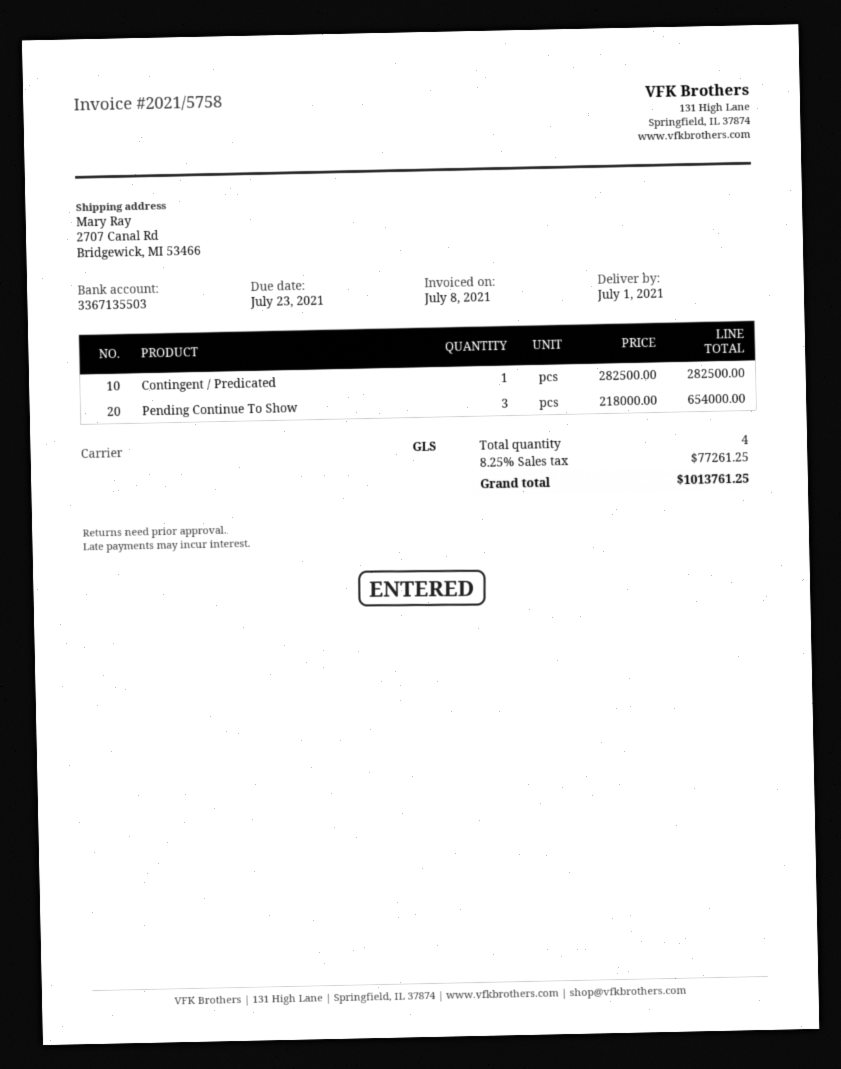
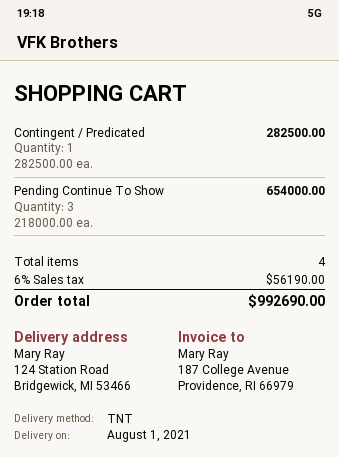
delivery date: 2021-07-01 -> 2021-08-01
shipping method: GLS -> TNT
ship to: 2707 Canal Rd, Bridgewick, MI 53466 -> 124 Station Road, Bridgewick, MI 53466
tax: 8.25% = 77261.25 -> 6% = 56190.00
total: 1013761.25 -> 992690.00

